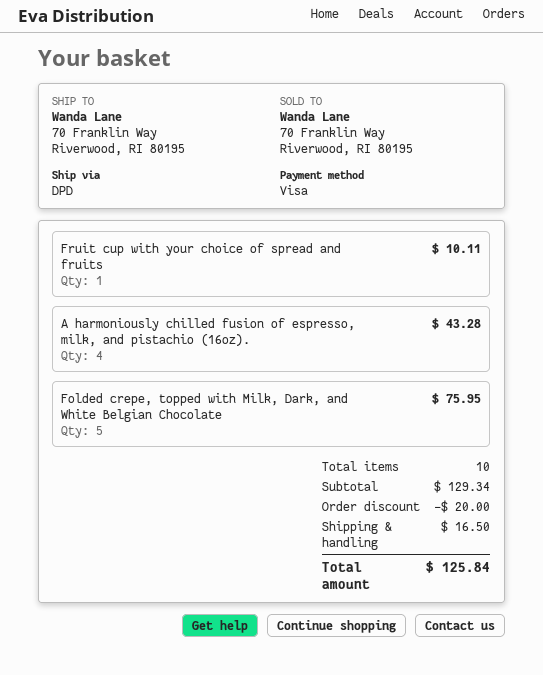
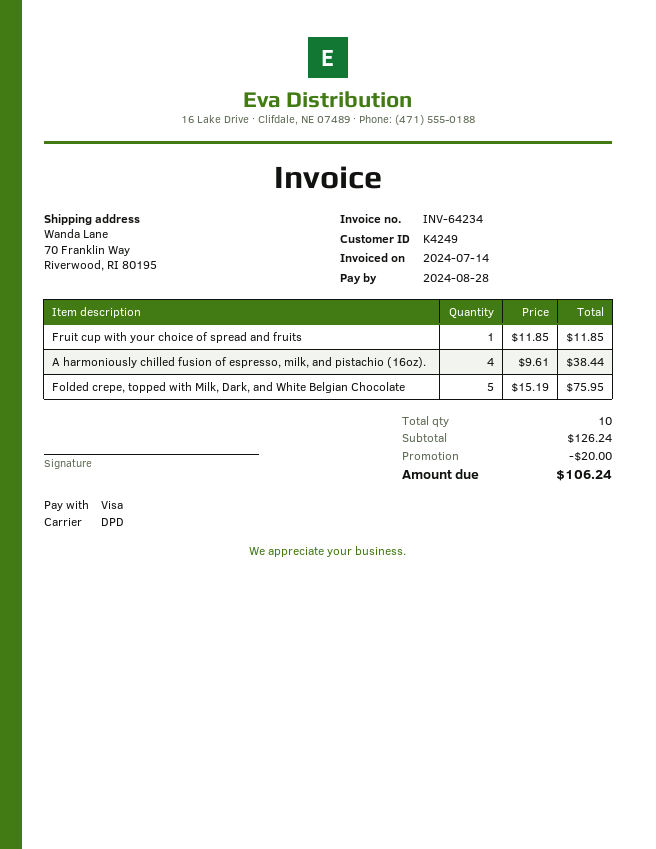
Fruit cup with your choice of spread and fruits: 1 for 10.11 -> 1 for 11.85
A harmoniously chilled fusion of espresso, milk, and pistachio (16oz).: 4 for 43.28 -> 4 for 38.44
subtotal: 129.34 -> 126.24
shipping: 16.50 -> none
total: 125.84 -> 106.24

